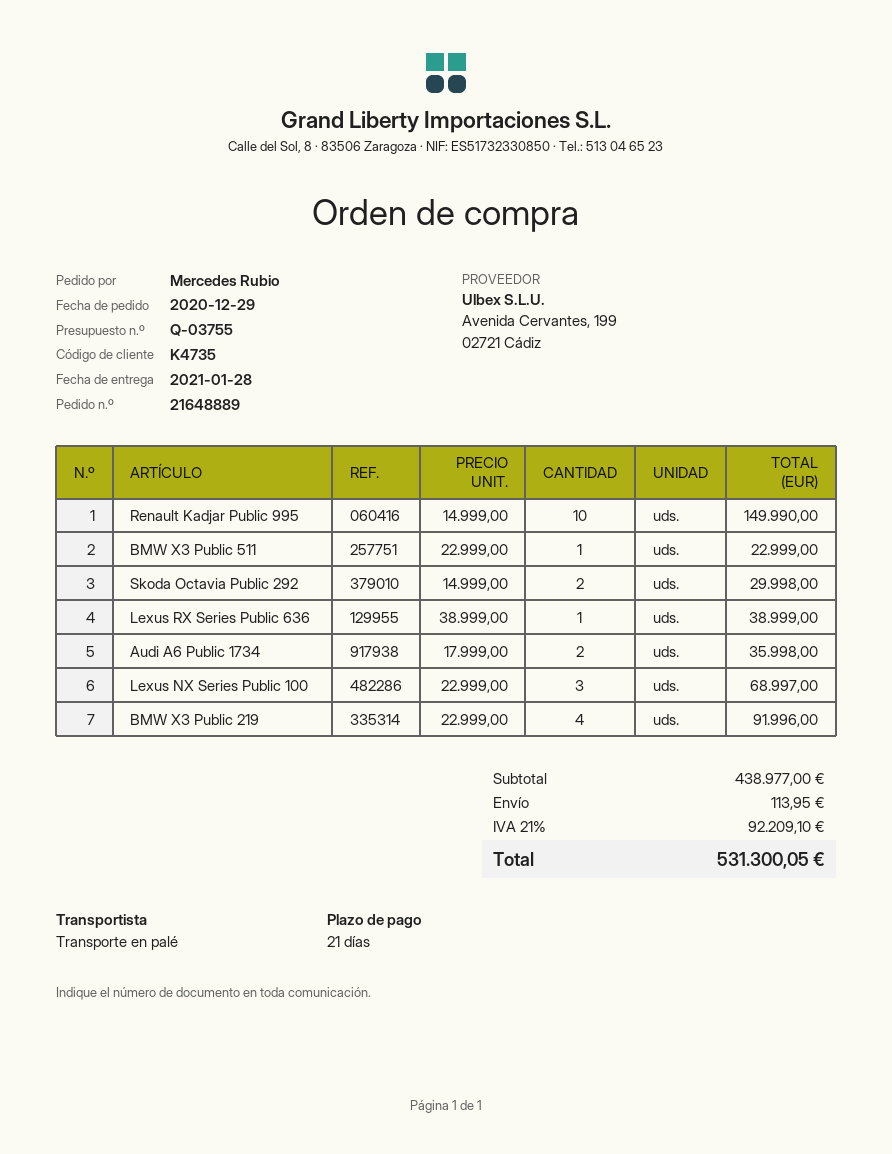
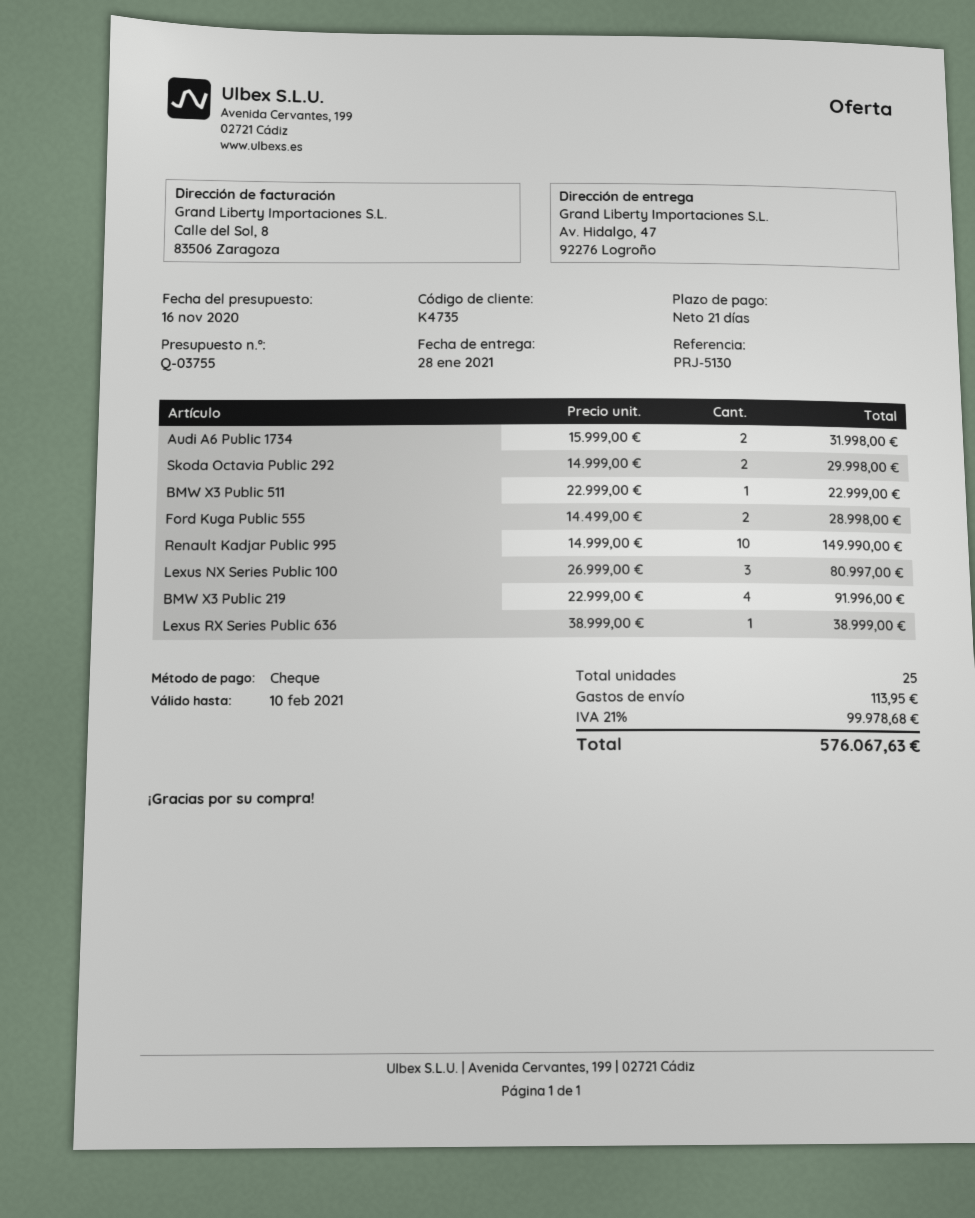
Audi A6 Public 1734: 2 x 17999.00 = 35998.00 -> 2 x 15999.00 = 31998.00
Lexus NX Series Public 100: 3 x 22999.00 = 68997.00 -> 3 x 26999.00 = 80997.00
Ford Kuga Public 555: none -> 2 x 14499.00 = 28998.00
tax: 21% = 92209.10 -> 21% = 99978.68
total: 531300.05 -> 576067.63

